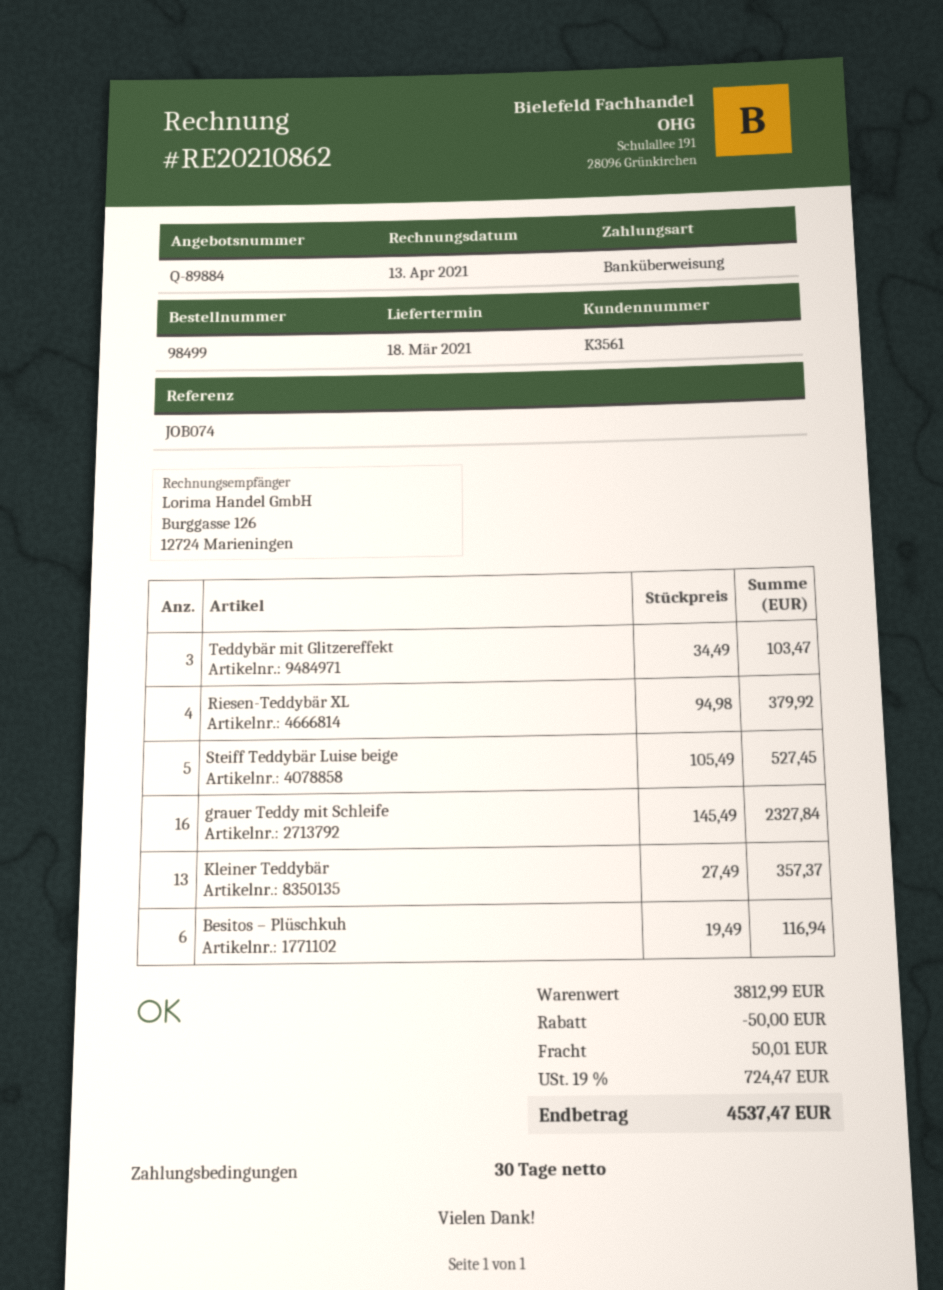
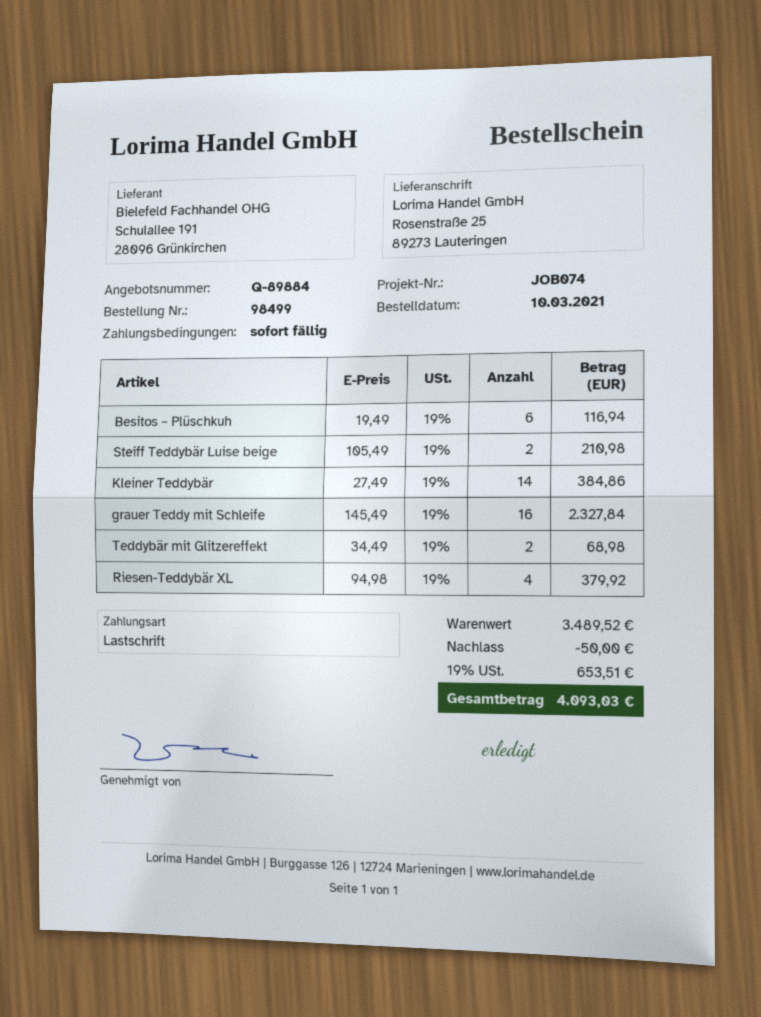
payment terms: 30 days -> on receipt
payment method: bank transfer -> direct debit
Teddybär mit Glitzereffekt: 3 x 34.49 = 103.47 -> 2 x 34.49 = 68.98
Steiff Teddybär Luise beige: 5 x 105.49 = 527.45 -> 2 x 105.49 = 210.98
Kleiner Teddybär: 13 x 27.49 = 357.37 -> 14 x 27.49 = 384.86
subtotal: 3812.99 -> 3489.52
shipping: 50.01 -> none
tax: 19% = 724.47 -> 19% = 653.51
total: 4537.47 -> 4093.03

